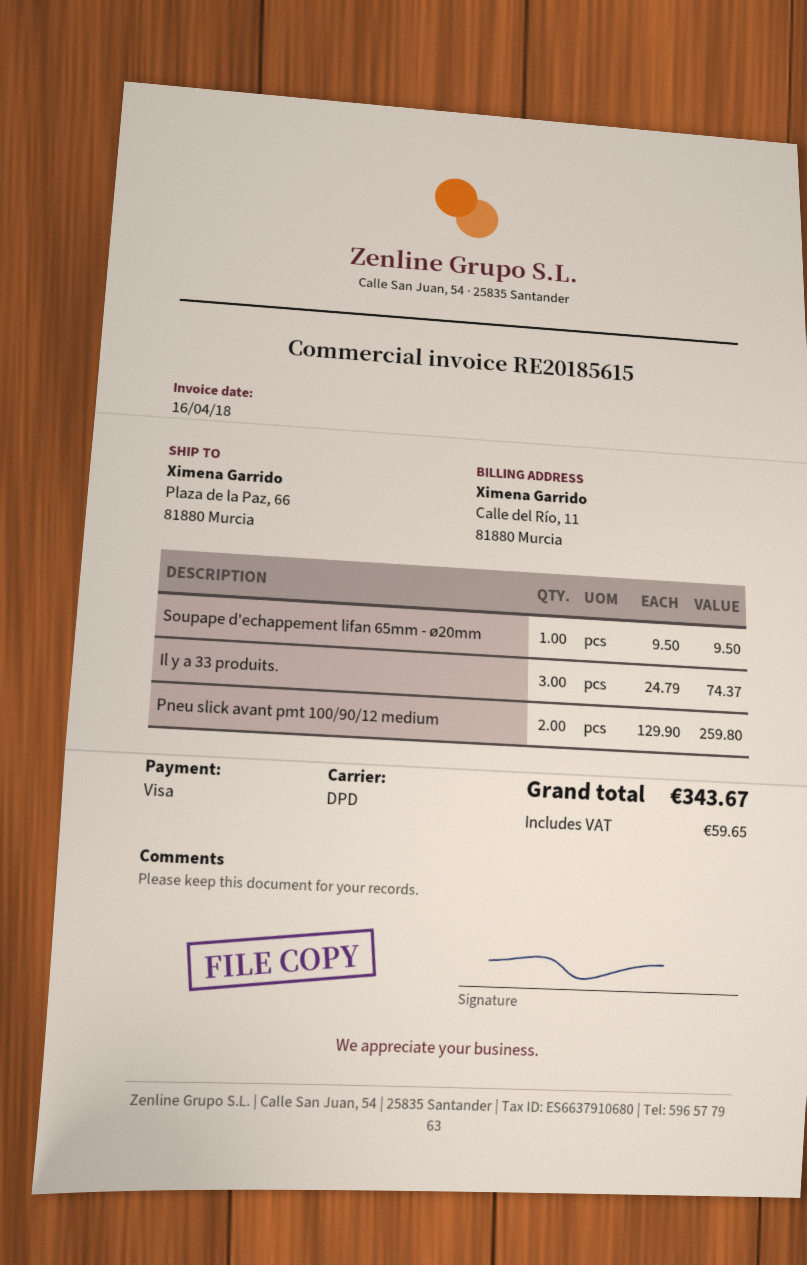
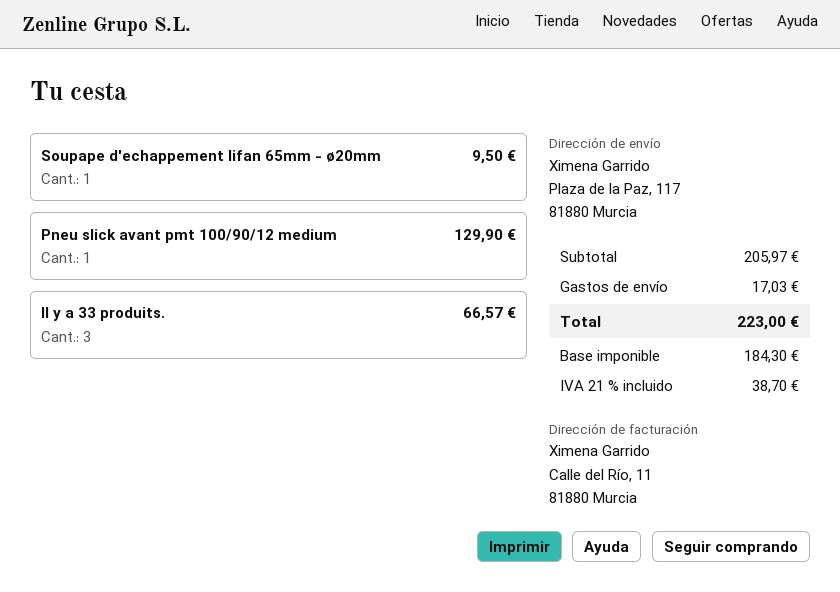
ship to: Plaza de la Paz, 66, 81880 Murcia -> Plaza de la Paz, 117, 81880 Murcia
Il y a 33 produits.: 3 for 74.37 -> 3 for 66.57
Pneu slick avant pmt 100/90/12 medium: 2 for 259.80 -> 1 for 129.90
shipping: none -> 17.03
tax: 59.65 -> 38.70
total: 343.67 -> 223.00

